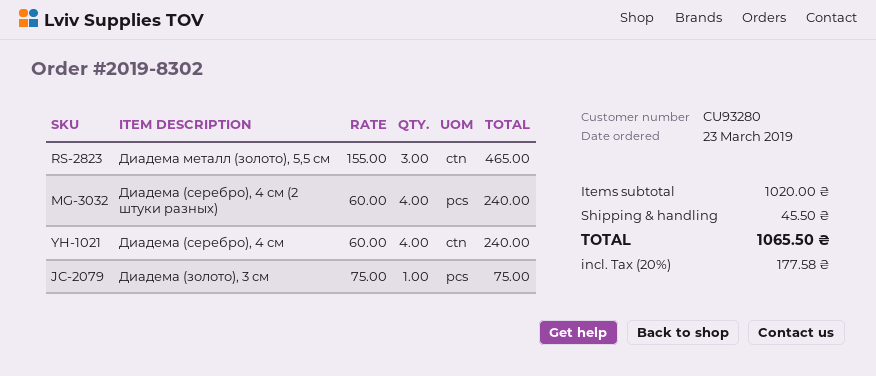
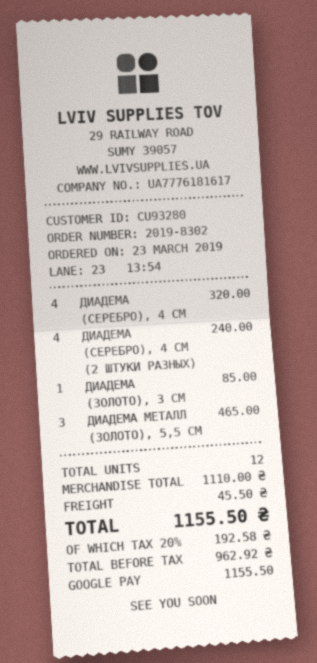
Диадема (серебро), 4 см: 4 for 240.00 -> 4 for 320.00
Диадема (золото), 3 см: 1 for 75.00 -> 1 for 85.00
subtotal: 1020.00 -> 1110.00
tax: 20% = 177.58 -> 20% = 192.58
total: 1065.50 -> 1155.50

